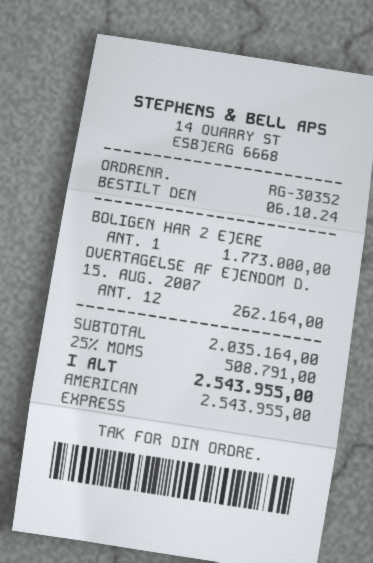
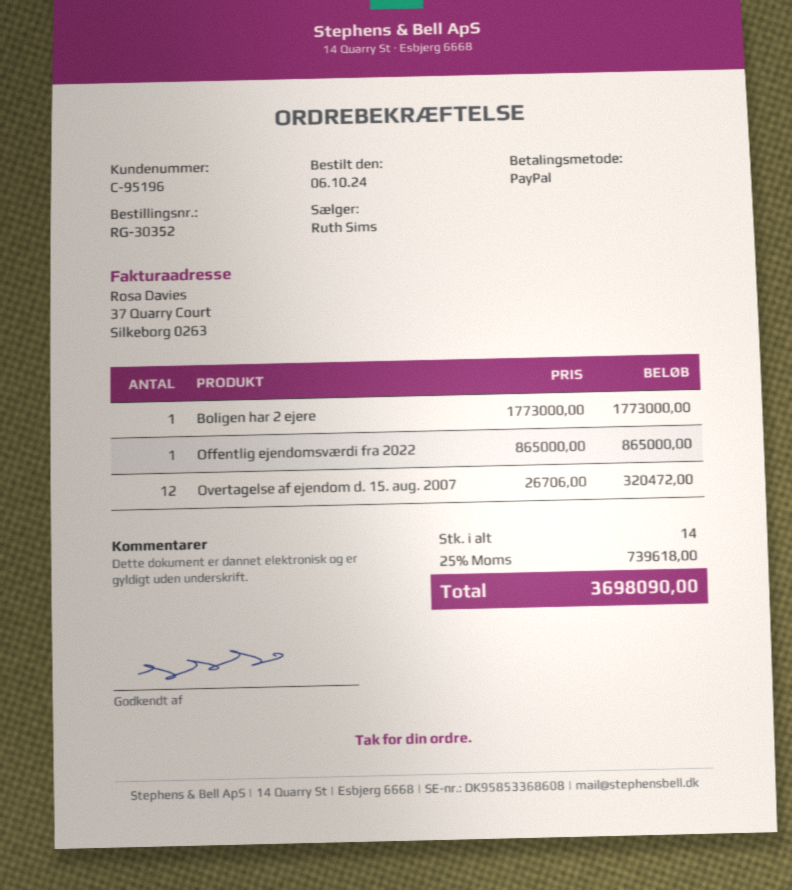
payment method: American Express -> PayPal
OVERTAGELSE AF EJENDOM D. 15. AUG. 2007: 12 for 262164.00 -> 12 for 320472.00
Offentlig ejendomsværdi fra 2022: none -> 1 for 865000.00
tax: 25% = 508791.00 -> 25% = 739618.00
total: 2543955.00 -> 3698090.00

